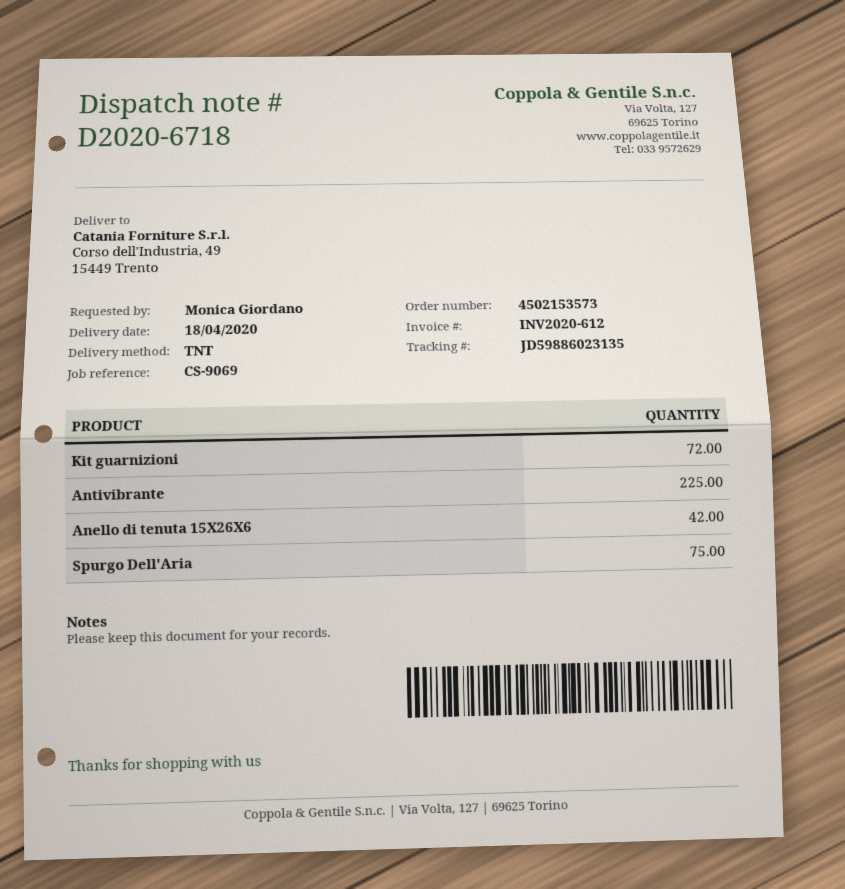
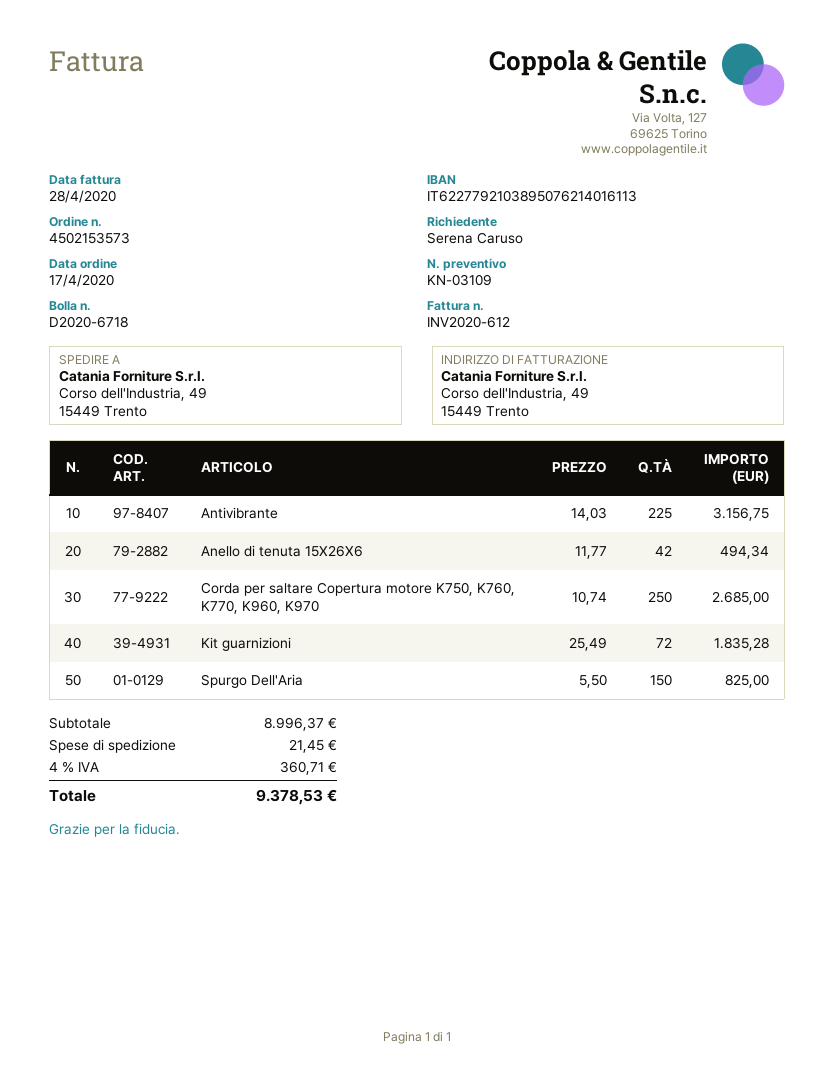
ordered by: Monica Giordano -> Serena Caruso
Spurgo Dell'Aria: 75 -> 150
Corda per saltare Copertura motore K750, K760, K770, K960, K970: none -> 250

